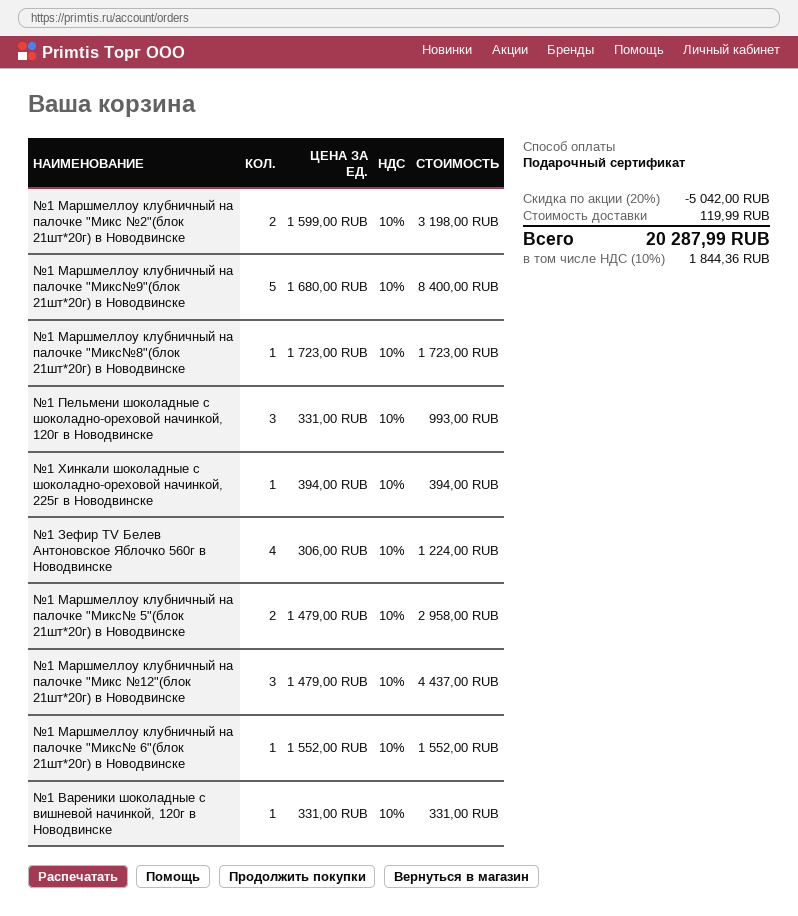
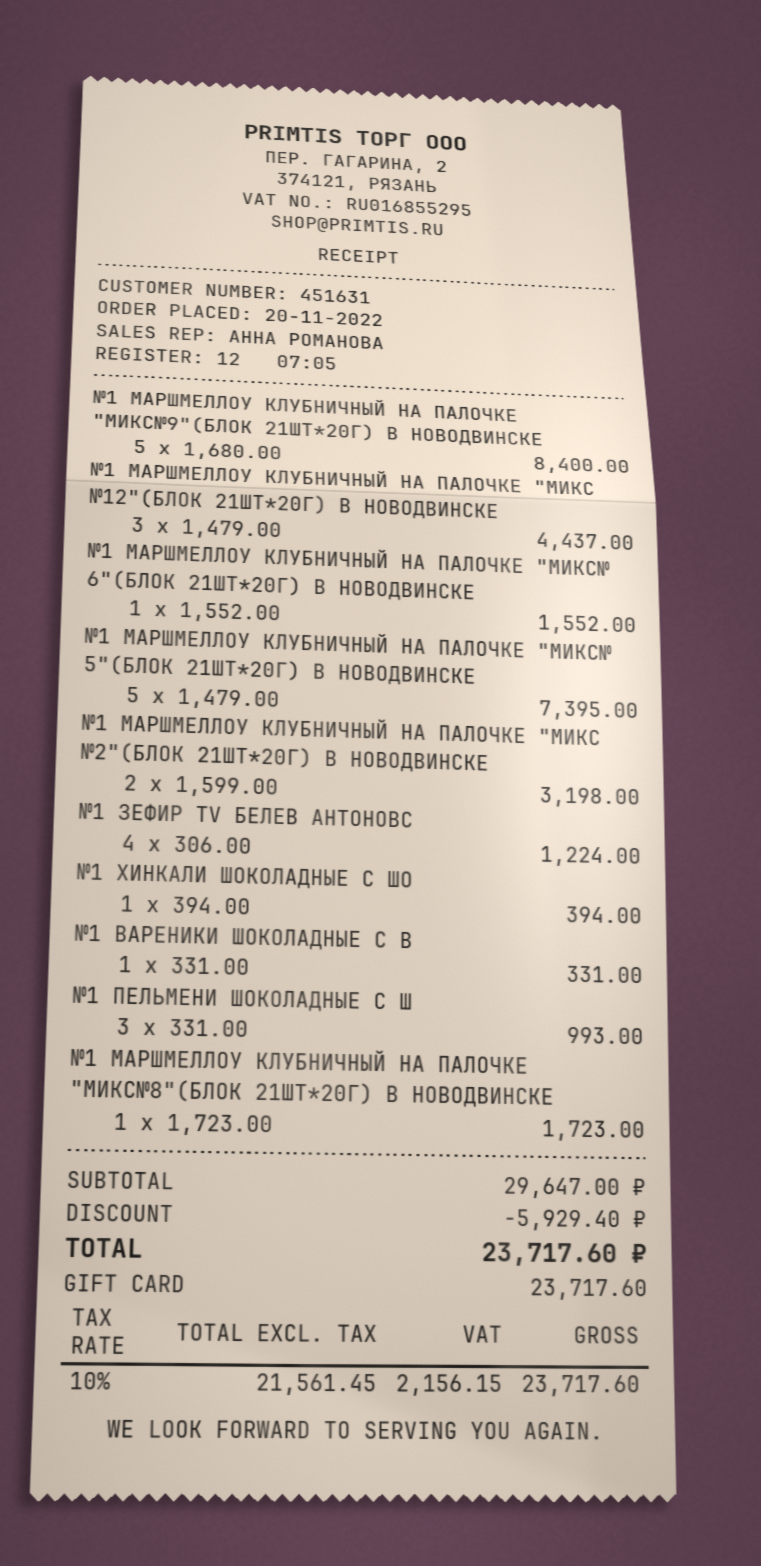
№1 Маршмеллоу клубничный на палочке "Микс№ 5"(блок 21шт*20г) в Новодвинске: 2 x 1479.00 = 2958.00 -> 5 x 1479.00 = 7395.00
discount: 5042.00 -> 5929.40
shipping: 119.99 -> none
tax: 10% = 1844.36 -> 10% = 2156.15
total: 20287.99 -> 23717.60

